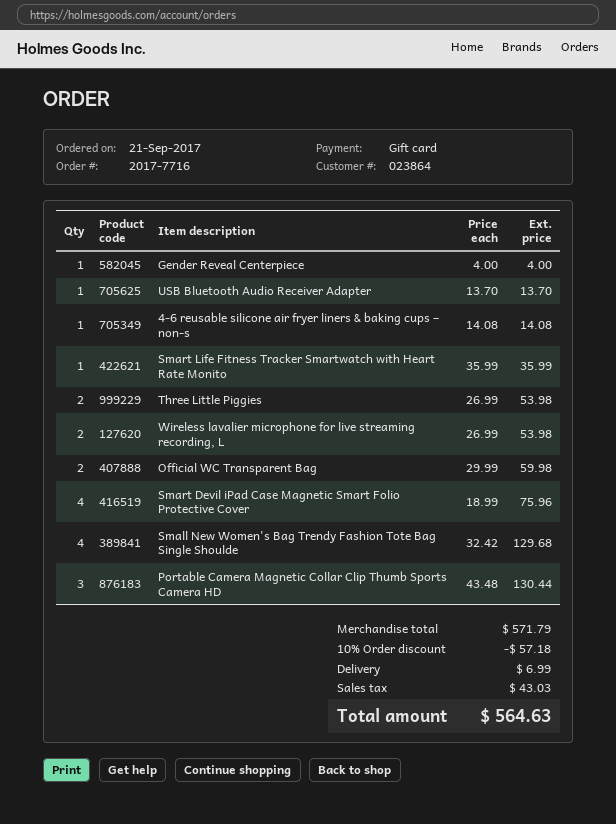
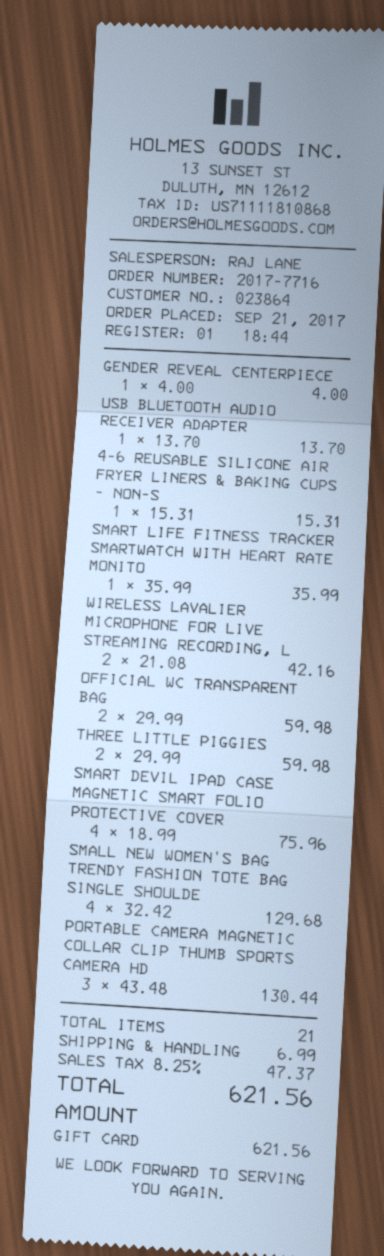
4-6 reusable silicone air fryer liners & baking cups – non-s: 1 x 14.08 = 14.08 -> 1 x 15.31 = 15.31
Three Little Piggies: 2 x 26.99 = 53.98 -> 2 x 29.99 = 59.98
Wireless lavalier microphone for live streaming recording, L: 2 x 26.99 = 53.98 -> 2 x 21.08 = 42.16
discount: 10% = 57.18 -> none
tax: 43.03 -> 47.37
total: 564.63 -> 621.56

